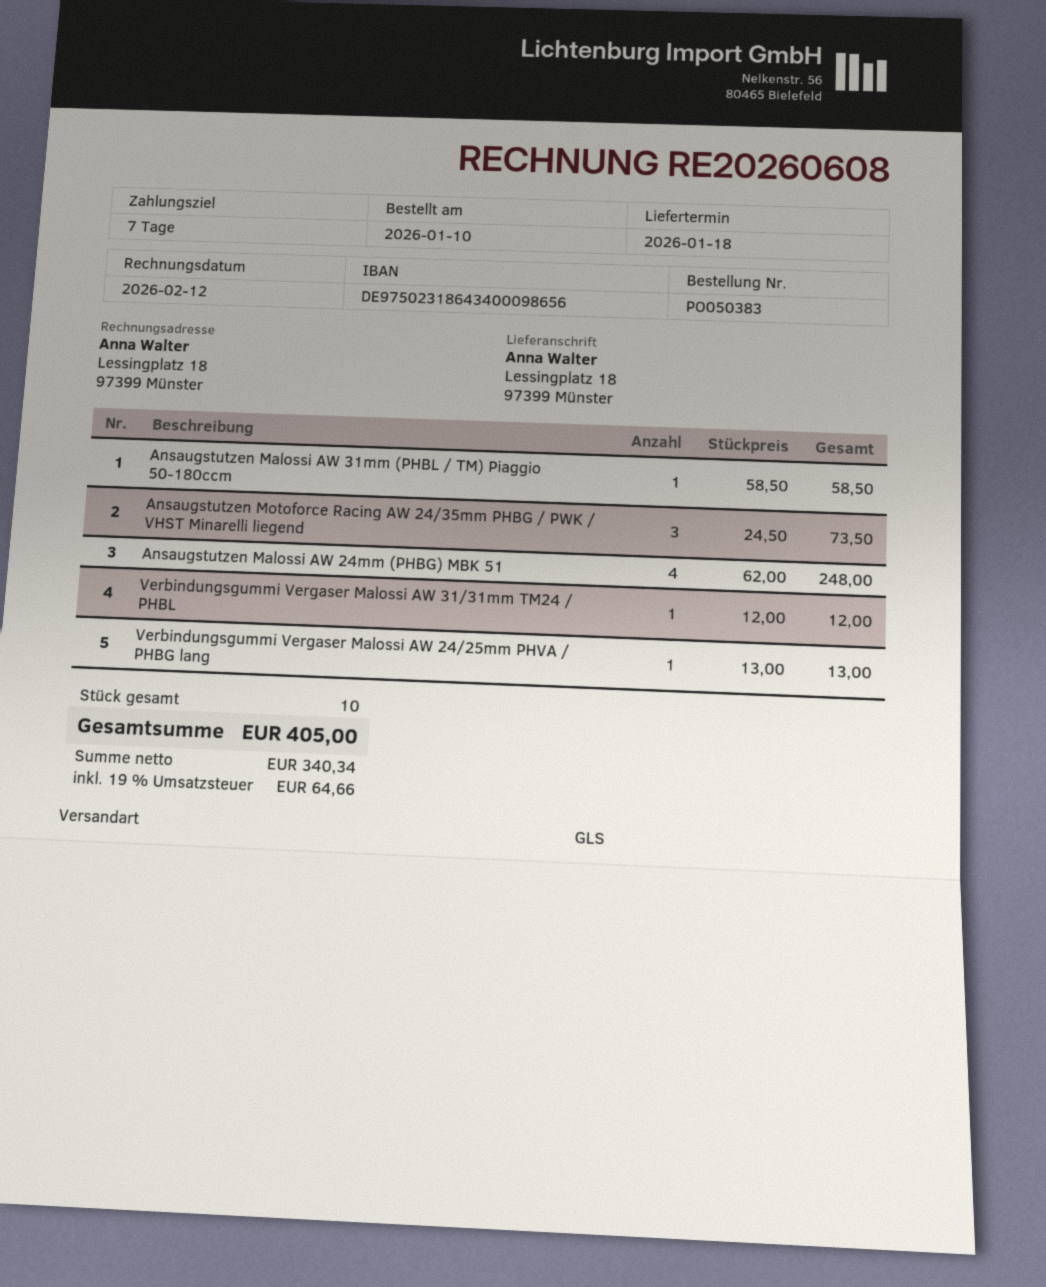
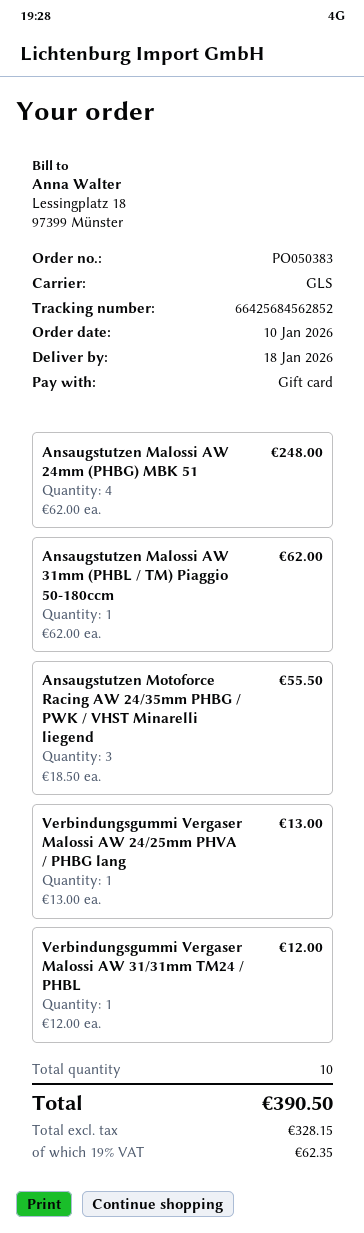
Ansaugstutzen Malossi AW 31mm (PHBL / TM) Piaggio 50-180ccm: 1 x 58.50 = 58.50 -> 1 x 62.00 = 62.00
Ansaugstutzen Motoforce Racing AW 24/35mm PHBG / PWK / VHST Minarelli liegend: 3 x 24.50 = 73.50 -> 3 x 18.50 = 55.50
net: 340.34 -> 328.15
tax: 19% = 64.66 -> 19% = 62.35
total: 405.00 -> 390.50

